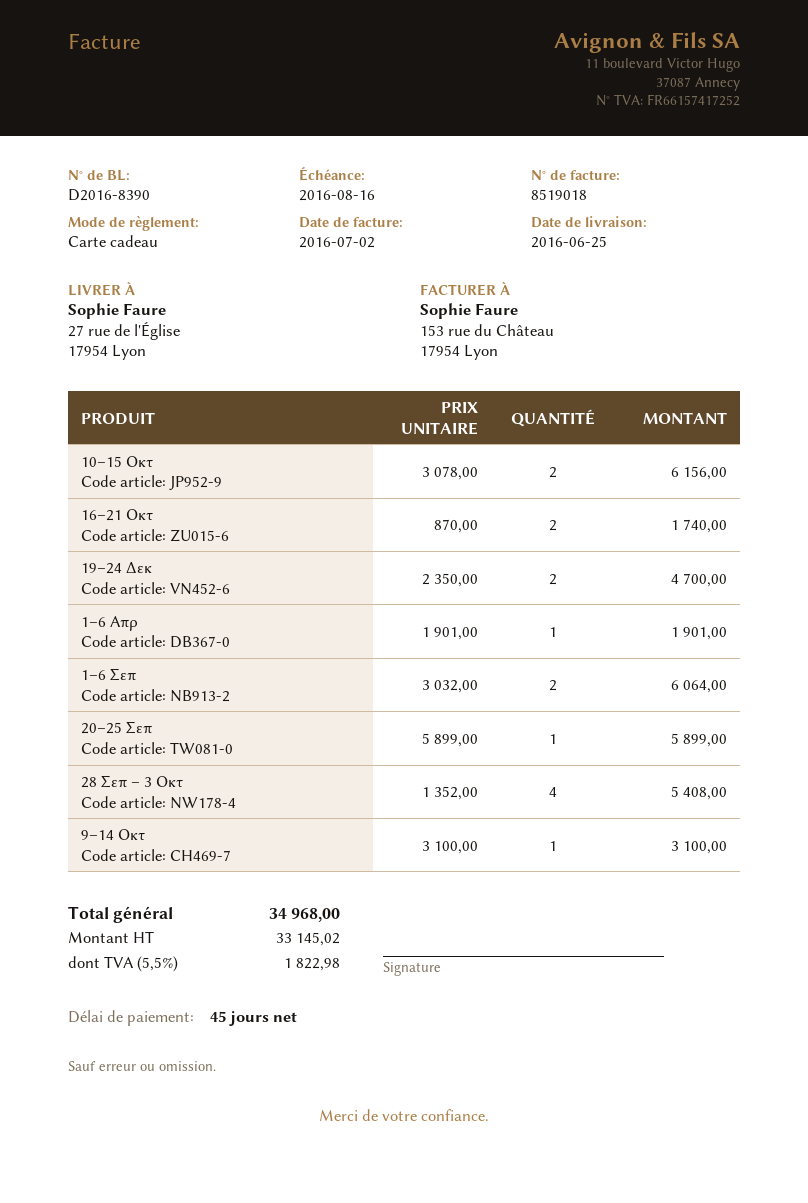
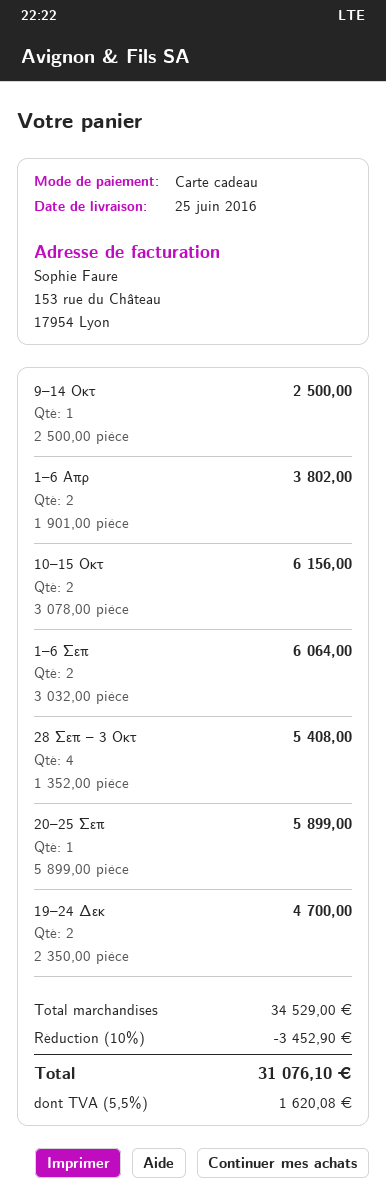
16–21 Οκτ: 2 x 870.00 = 1740.00 -> none
1–6 Απρ: 1 x 1901.00 = 1901.00 -> 2 x 1901.00 = 3802.00
9–14 Οκτ: 1 x 3100.00 = 3100.00 -> 1 x 2500.00 = 2500.00
discount: none -> 10% = 3452.90
tax: 5.5% = 1822.98 -> 5.5% = 1620.08
total: 34968.00 -> 31076.10

